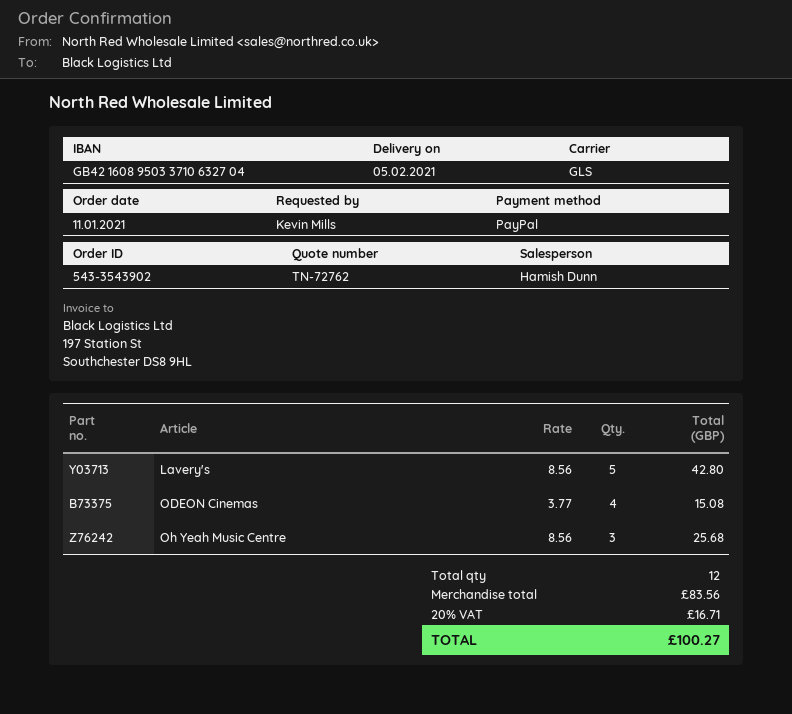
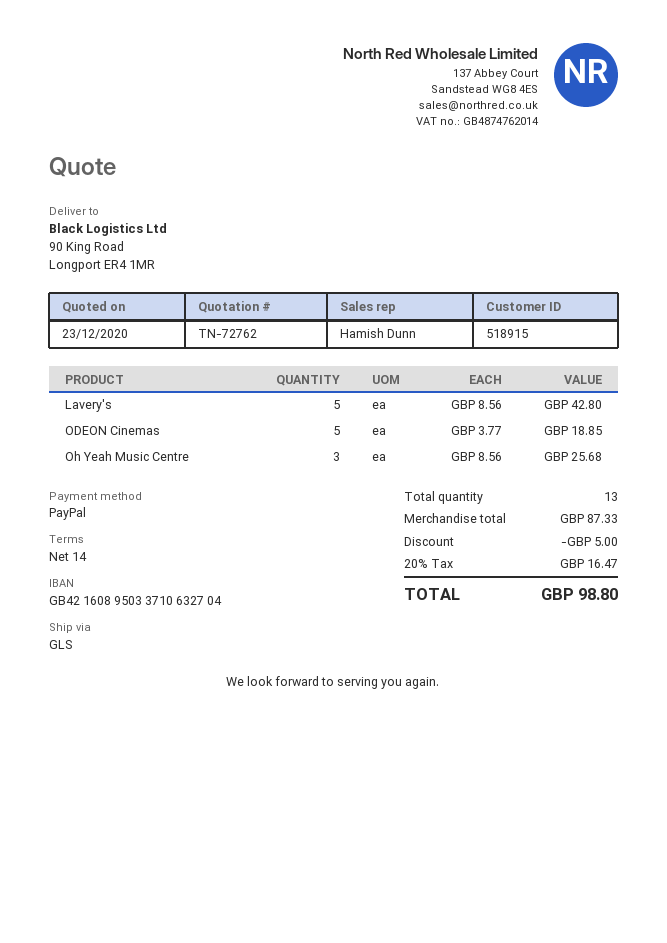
ODEON Cinemas: 4 x 3.77 = 15.08 -> 5 x 3.77 = 18.85
total quantity: 12 -> 13
subtotal: 83.56 -> 87.33
discount: none -> 5.00
tax: 20% = 16.71 -> 20% = 16.47
total: 100.27 -> 98.80

